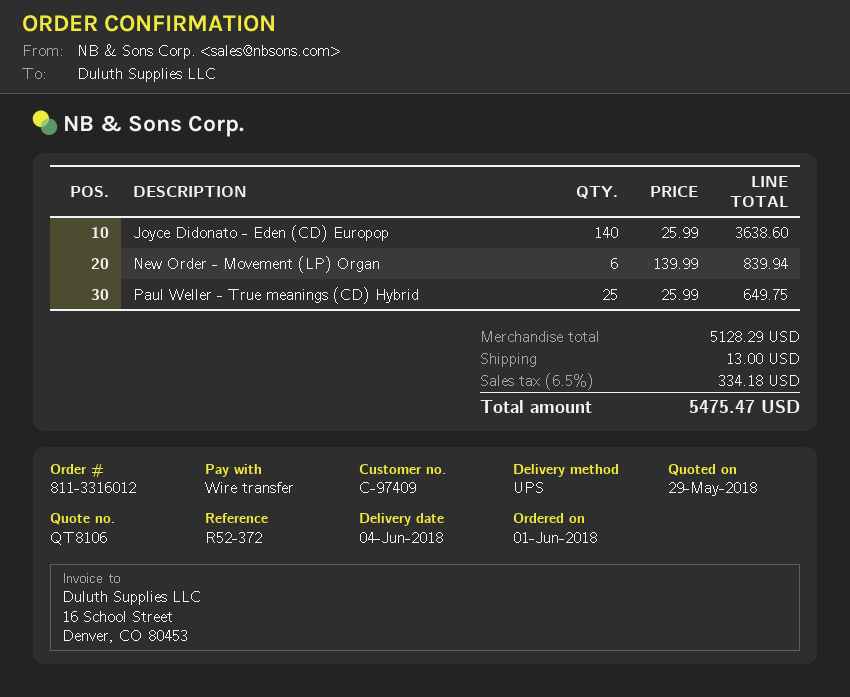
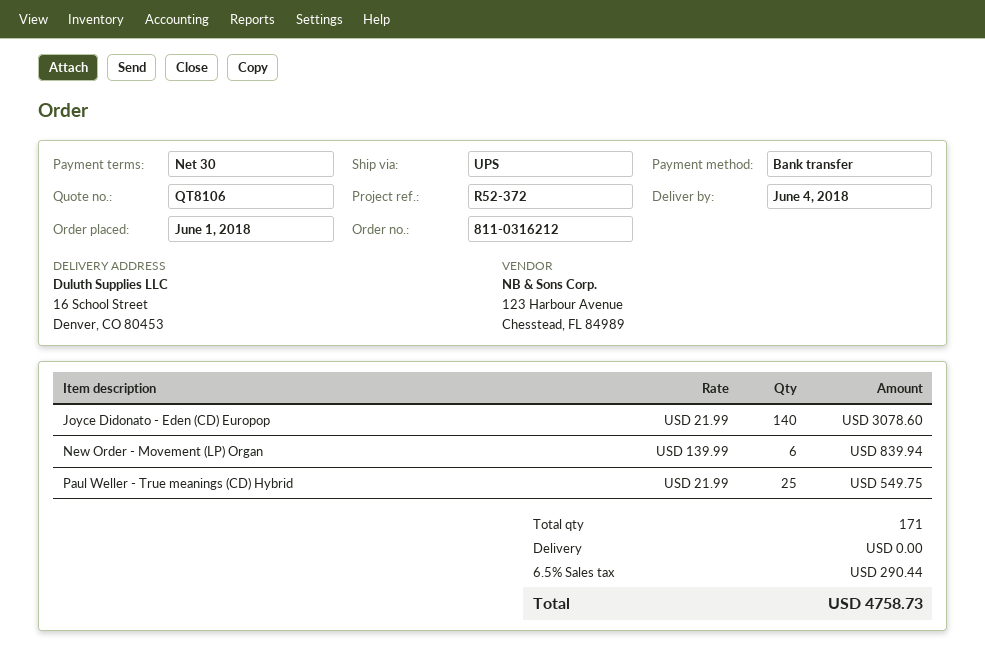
order number: 811-3316012 -> 811-0316212
Joyce Didonato - Eden (CD) Europop: 140 x 25.99 = 3638.60 -> 140 x 21.99 = 3078.60
Paul Weller - True meanings (CD) Hybrid: 25 x 25.99 = 649.75 -> 25 x 21.99 = 549.75
shipping: 13.00 -> 0.00
tax: 6.5% = 334.18 -> 6.5% = 290.44
total: 5475.47 -> 4758.73

